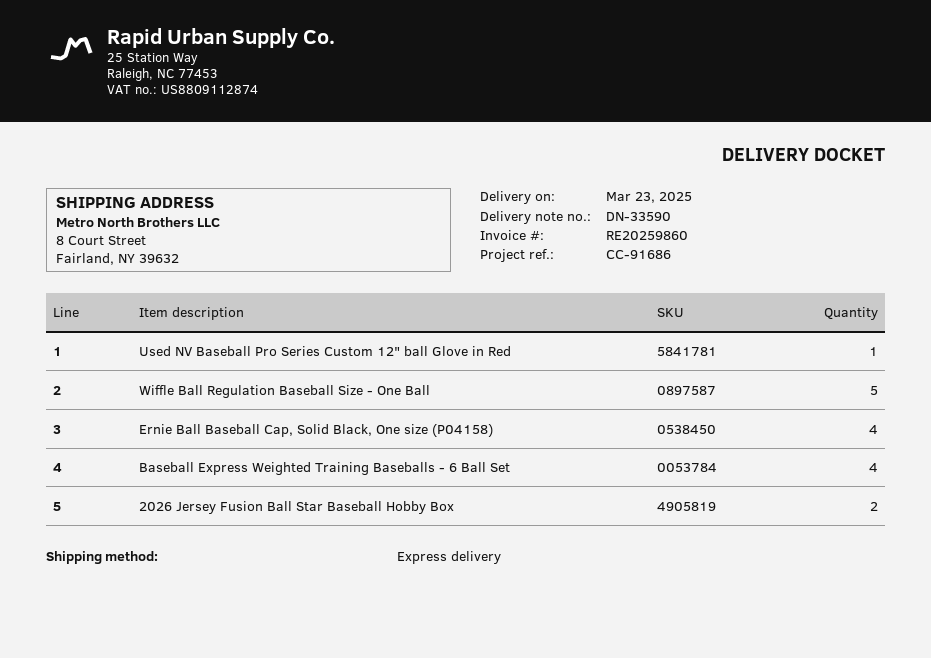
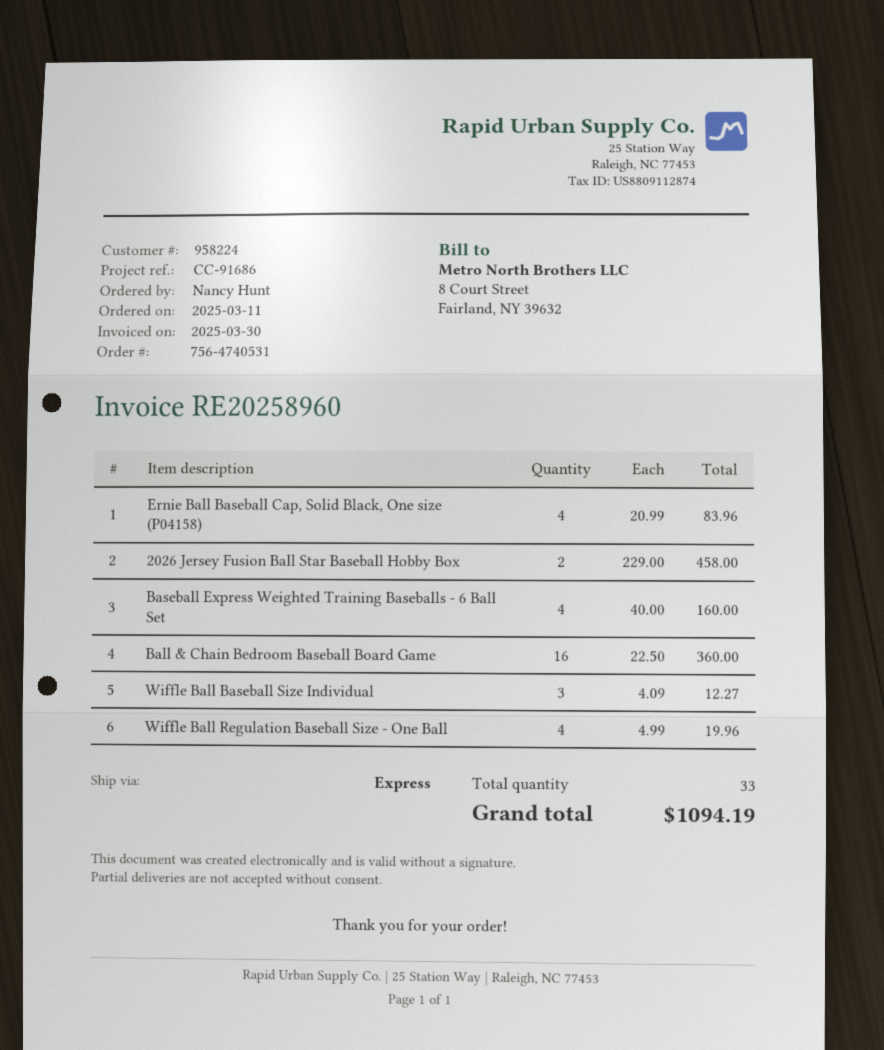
invoice number: RE20259860 -> RE20258960
Used NV Baseball Pro Series Custom 12" ball Glove in Red: 1 -> none
Wiffle Ball Regulation Baseball Size - One Ball: 5 -> 4
Ball & Chain Bedroom Baseball Board Game: none -> 16
Wiffle Ball Baseball Size Individual: none -> 3

